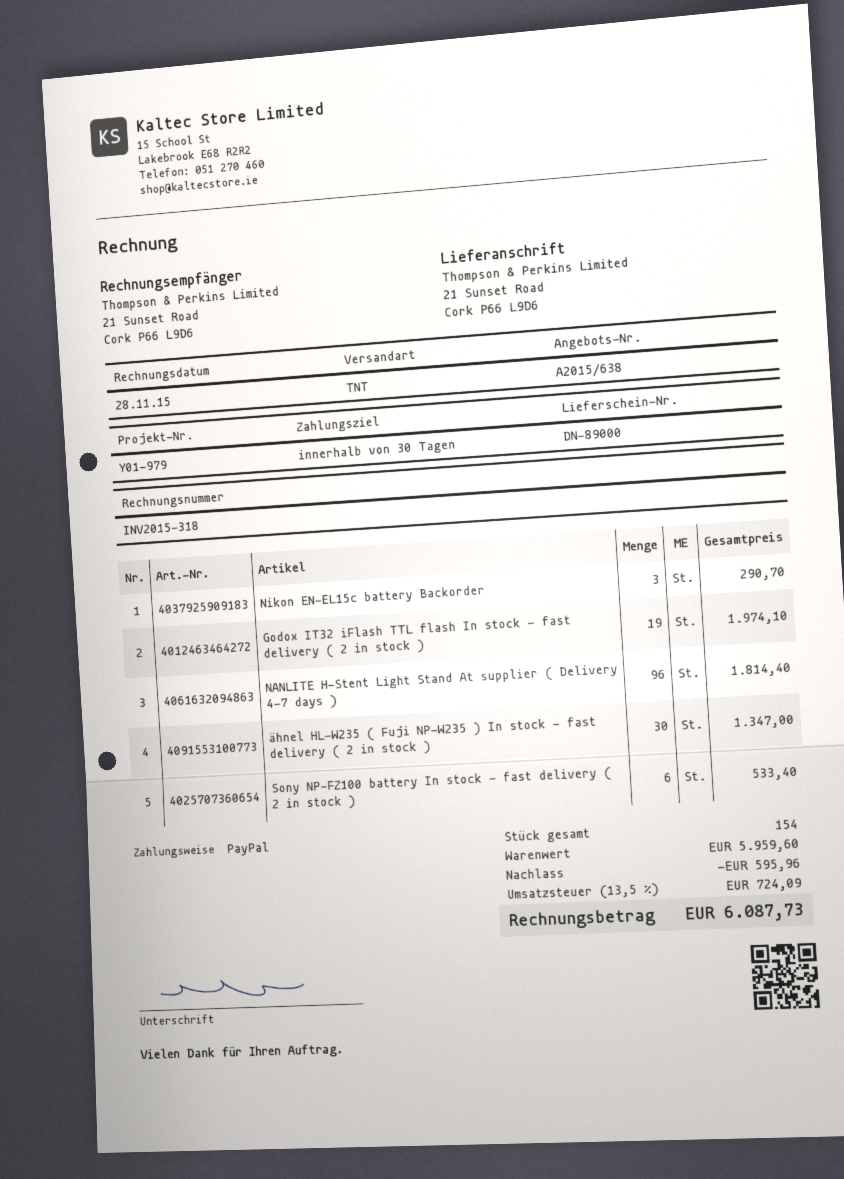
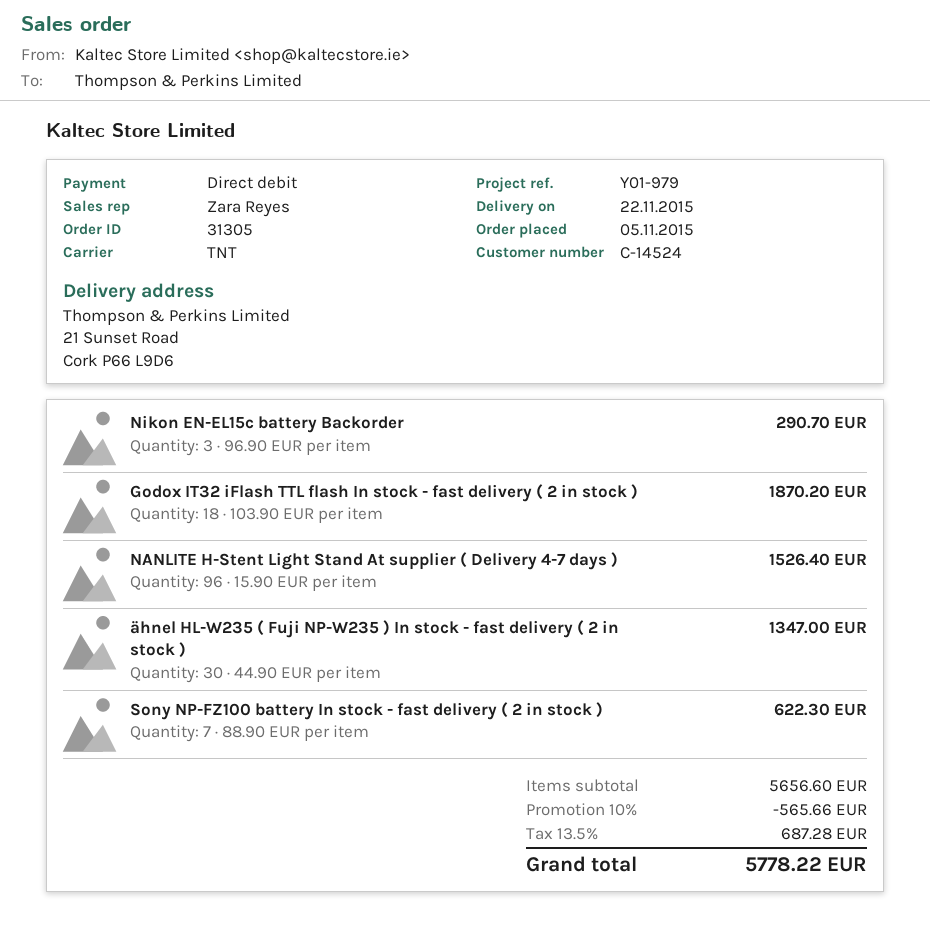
payment method: PayPal -> direct debit
Godox IT32 iFlash TTL flash In stock - fast delivery ( 2 in stock ): 19 for 1974.10 -> 18 for 1870.20
NANLITE H-Stent Light Stand At supplier ( Delivery 4-7 days ): 96 for 1814.40 -> 96 for 1526.40
Sony NP-FZ100 battery In stock - fast delivery ( 2 in stock ): 6 for 533.40 -> 7 for 622.30
subtotal: 5959.60 -> 5656.60
discount: 595.96 -> 565.66
tax: 13.5% = 724.09 -> 13.5% = 687.28
total: 6087.73 -> 5778.22

